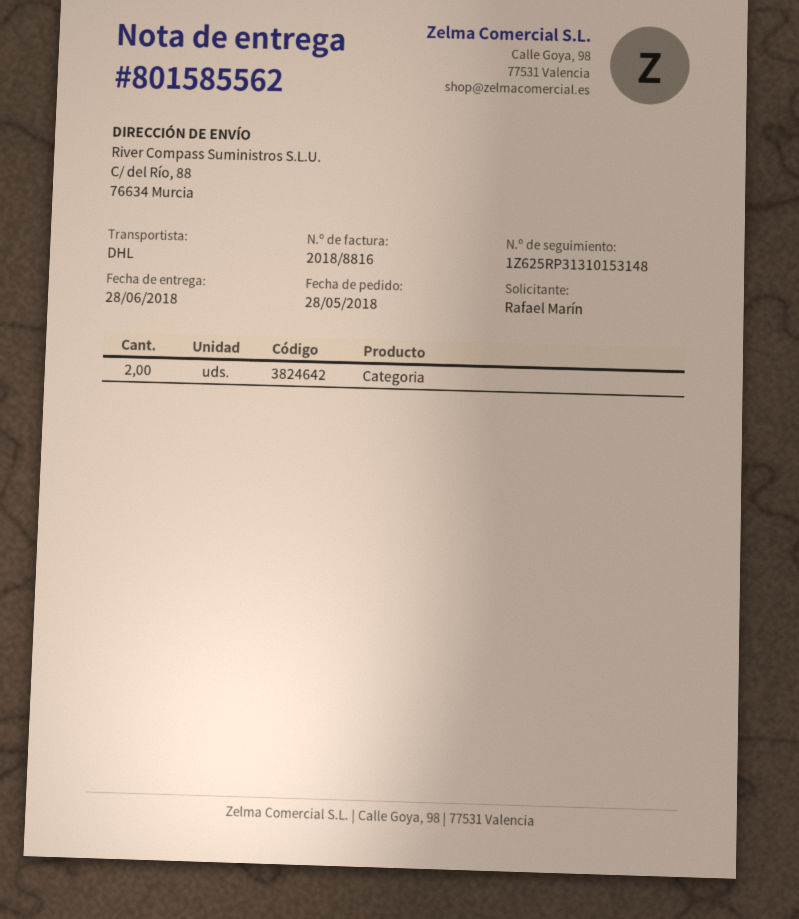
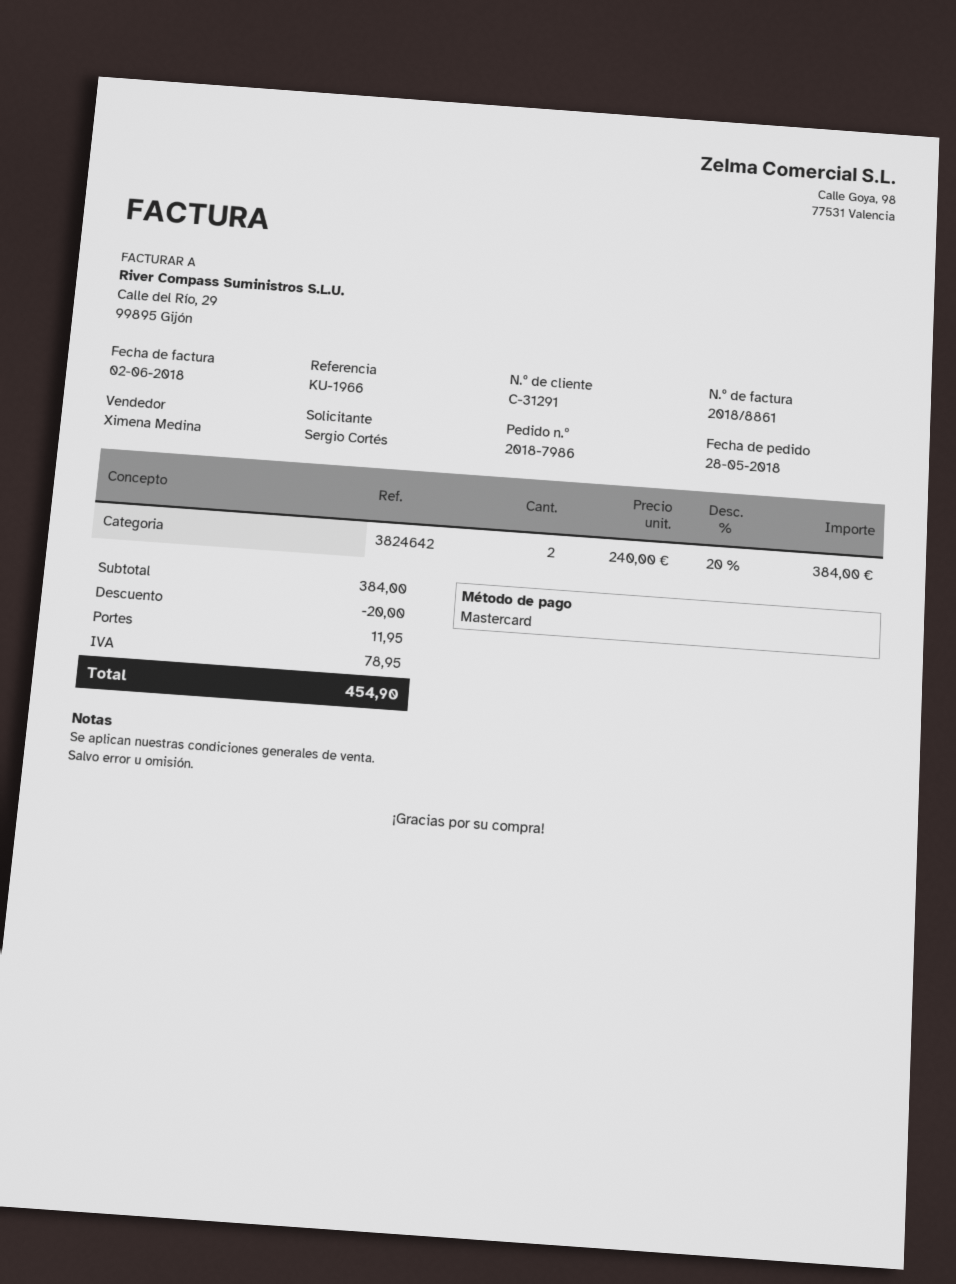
invoice number: 2018/8816 -> 2018/8861
ordered by: Rafael Marín -> Sergio Cortés

